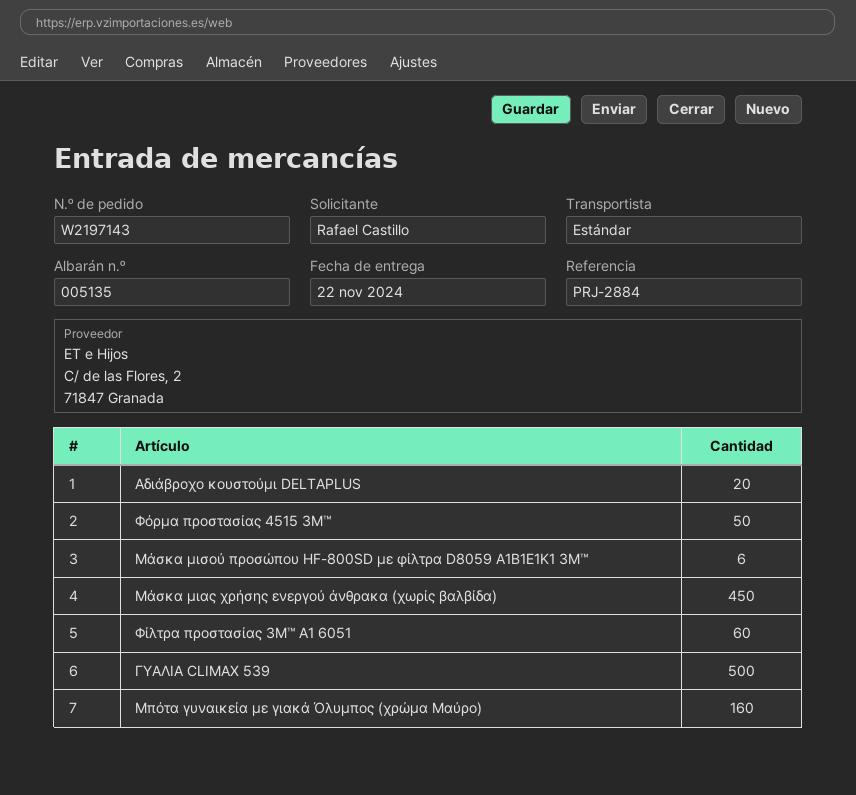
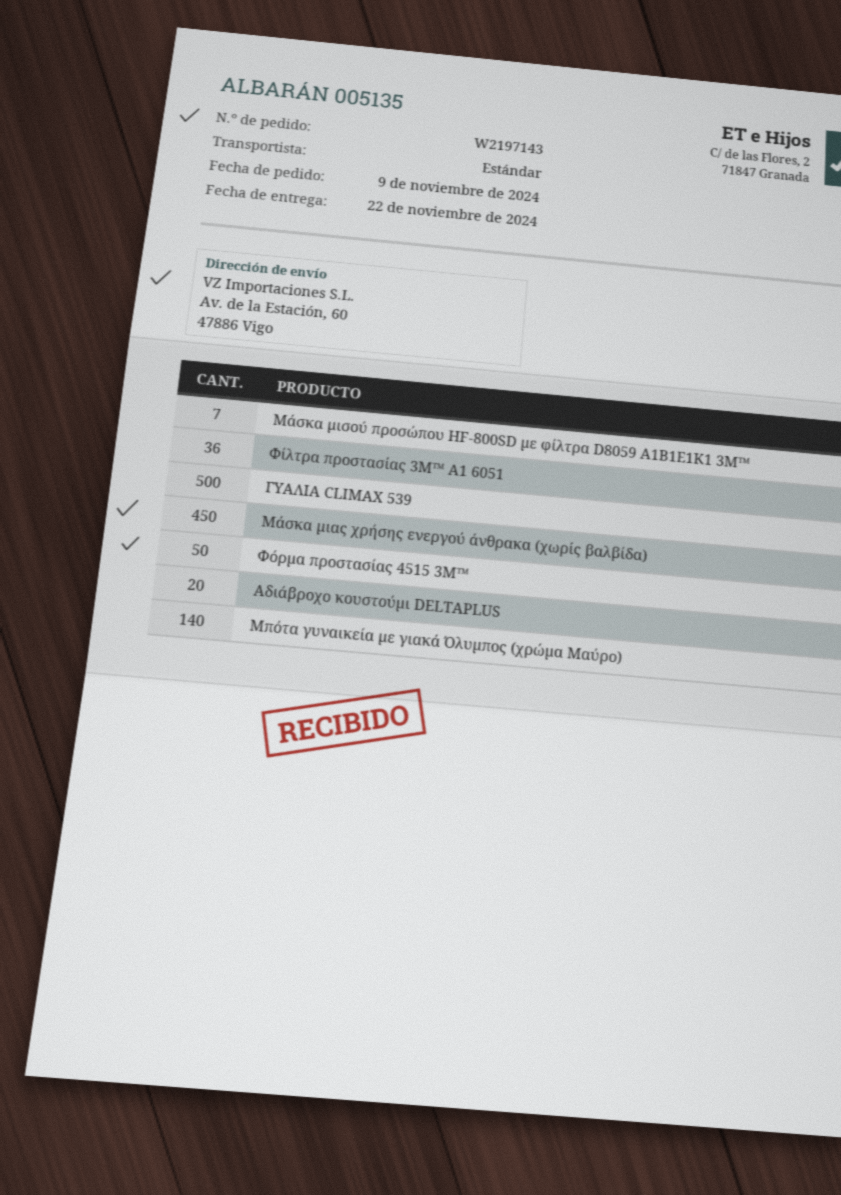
Μάσκα μισού προσώπου HF-800SD με φίλτρα D8059 A1B1E1K1 3M™: 6 -> 7
Φίλτρα προστασίας 3Μ™ A1 6051: 60 -> 36
Μπότα γυναικεία με γιακά Όλυμπος (χρώμα Μαύρο): 160 -> 140

